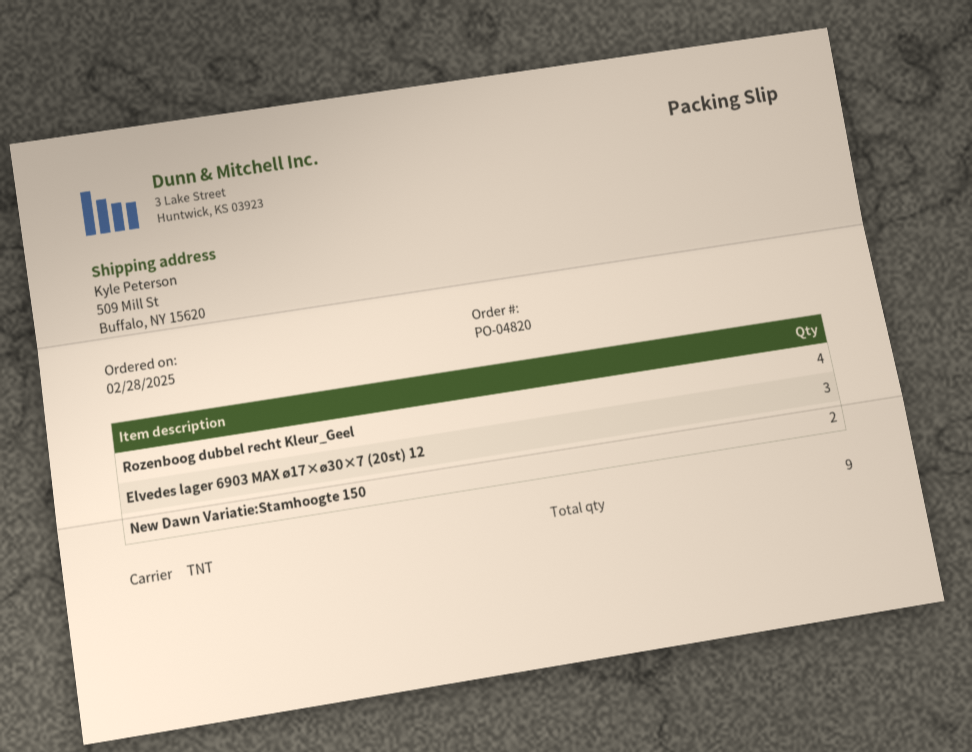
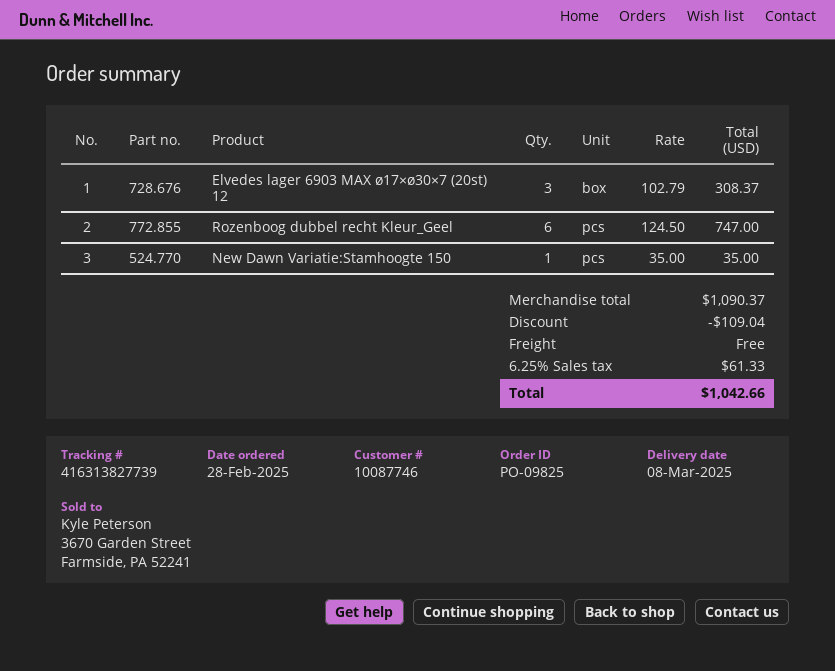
order number: PO-04820 -> PO-09825
Rozenboog dubbel recht Kleur_Geel: 4 -> 6
New Dawn Variatie:Stamhoogte 150: 2 -> 1

